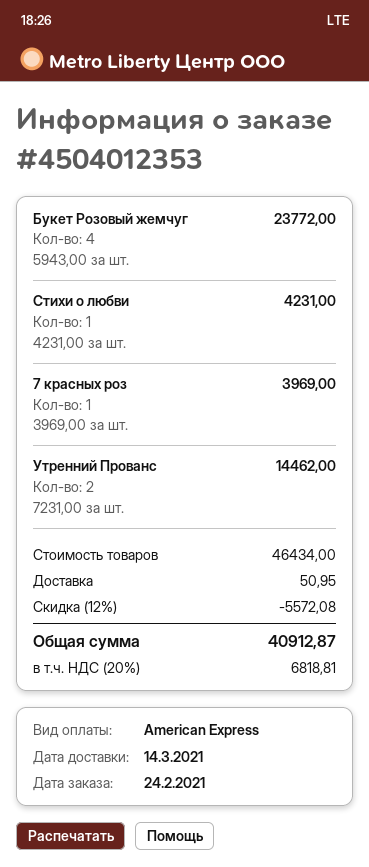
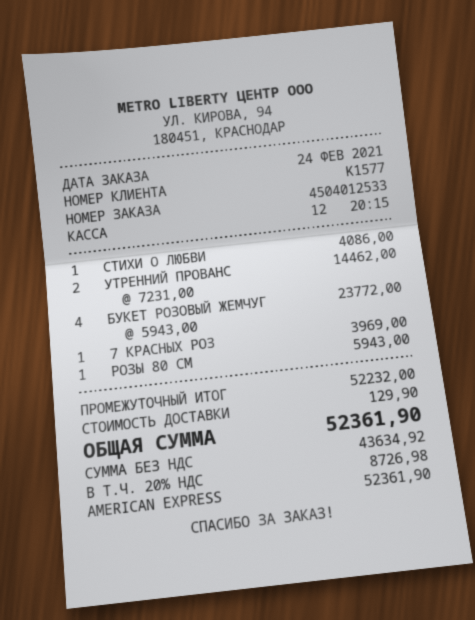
order number: 4504012353 -> 4504012533
Стихи о любви: 1 x 4231.00 = 4231.00 -> 1 x 4086.00 = 4086.00
РОЗЫ 80 СМ: none -> 1 x 5943.00 = 5943.00
subtotal: 46434.00 -> 52232.00
discount: 12% = 5572.08 -> none
shipping: 50.95 -> 129.90
tax: 20% = 6818.81 -> 20% = 8726.98
total: 40912.87 -> 52361.90

